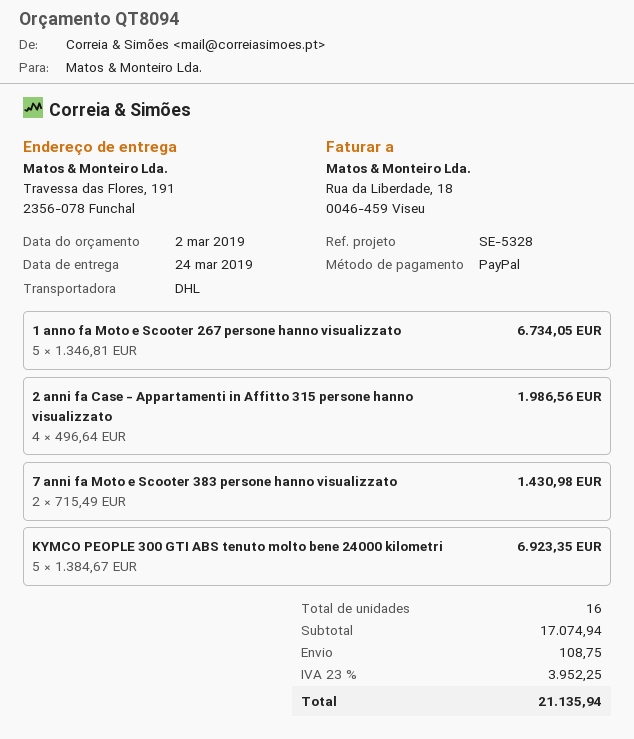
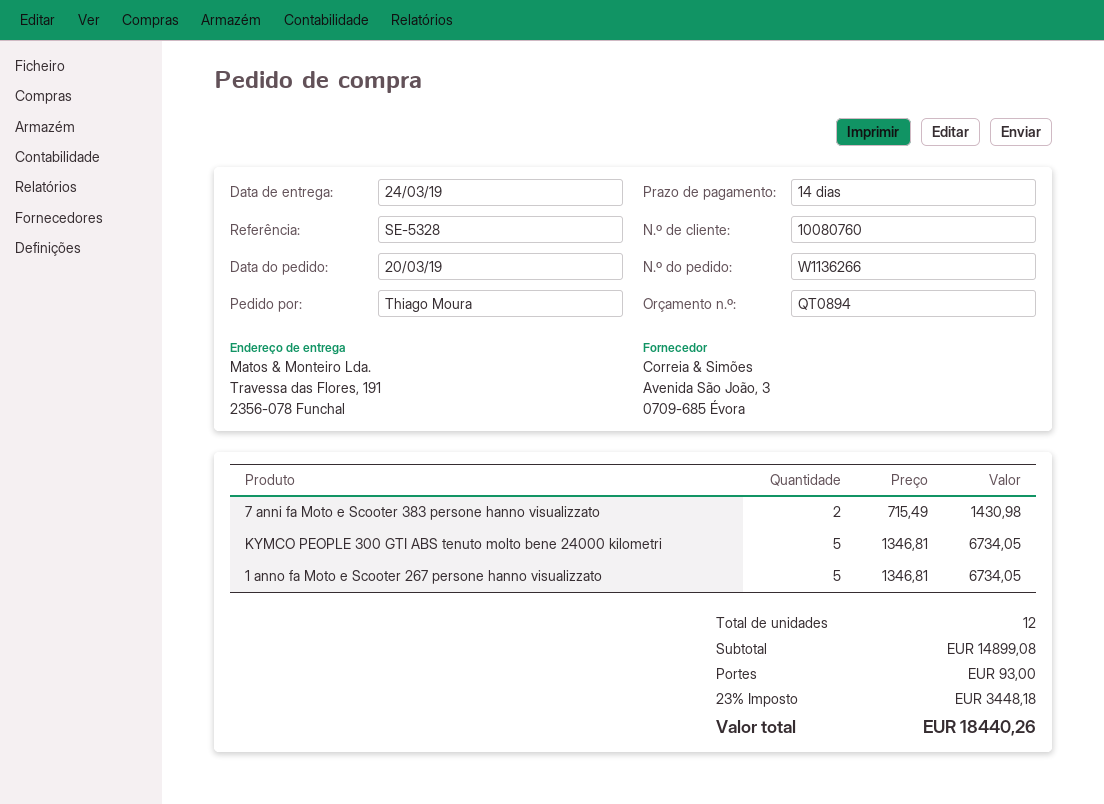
quote number: QT8094 -> QT0894
2 anni fa Case - Appartamenti in Affitto 315 persone hanno visualizzato: 4 x 496.64 = 1986.56 -> none
KYMCO PEOPLE 300 GTI ABS tenuto molto bene 24000 kilometri: 5 x 1384.67 = 6923.35 -> 5 x 1346.81 = 6734.05
total quantity: 16 -> 12
subtotal: 17074.94 -> 14899.08
shipping: 108.75 -> 93.00
tax: 23% = 3952.25 -> 23% = 3448.18
total: 21135.94 -> 18440.26

